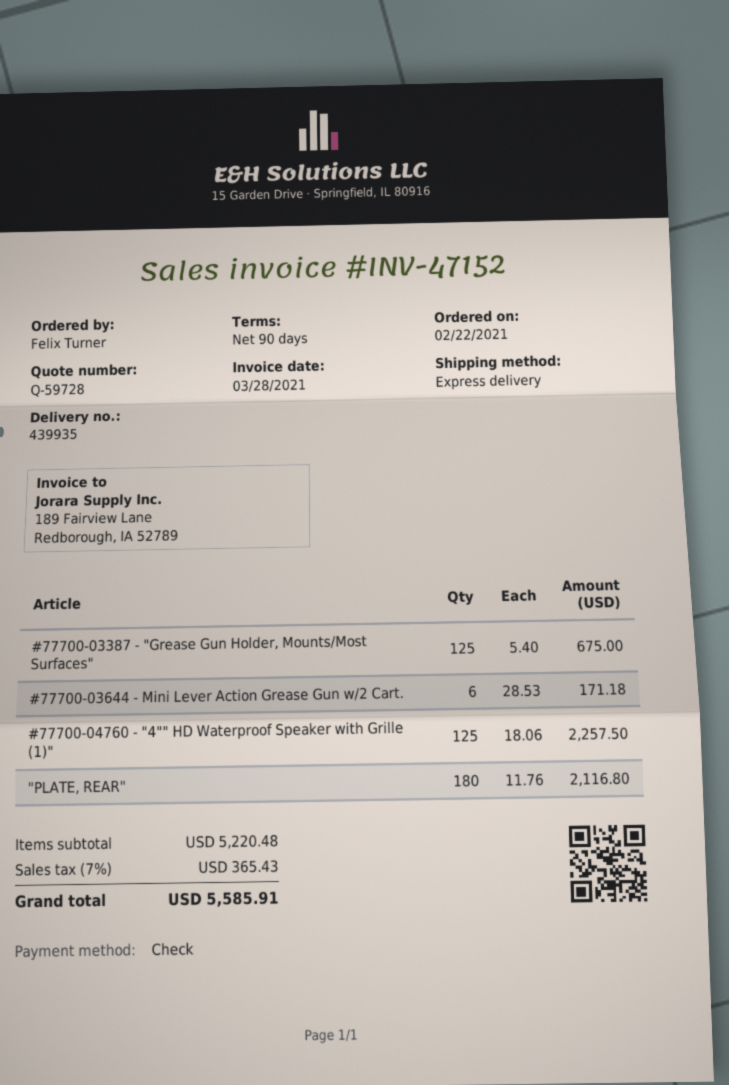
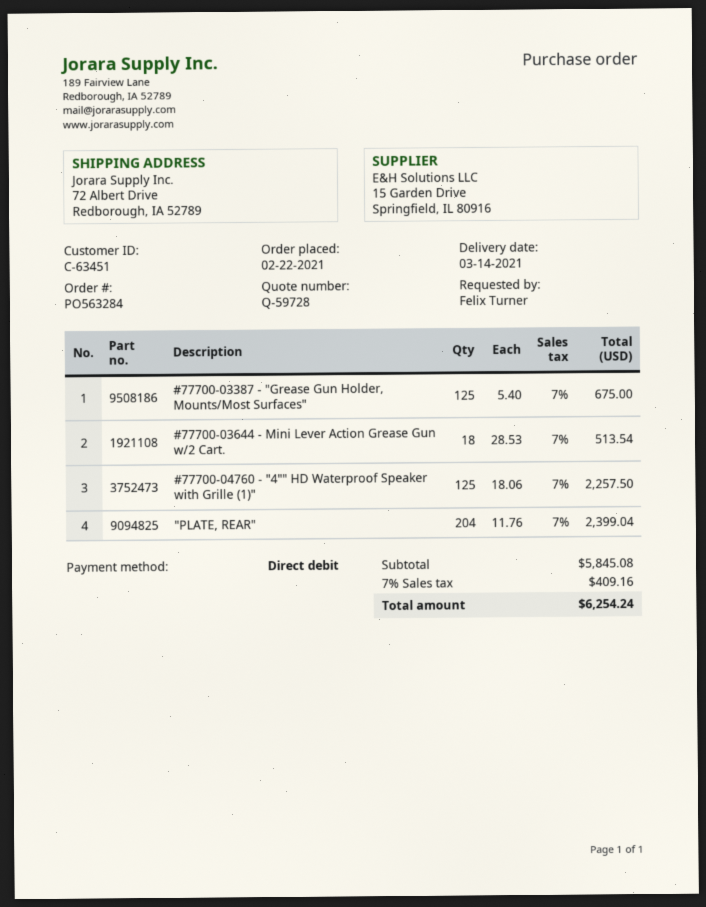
payment method: cheque -> direct debit
#77700-03644 - Mini Lever Action Grease Gun w/2 Cart.: 6 x 28.53 = 171.18 -> 18 x 28.53 = 513.54
"PLATE, REAR": 180 x 11.76 = 2116.80 -> 204 x 11.76 = 2399.04
subtotal: 5220.48 -> 5845.08
tax: 7% = 365.43 -> 7% = 409.16
total: 5585.91 -> 6254.24

